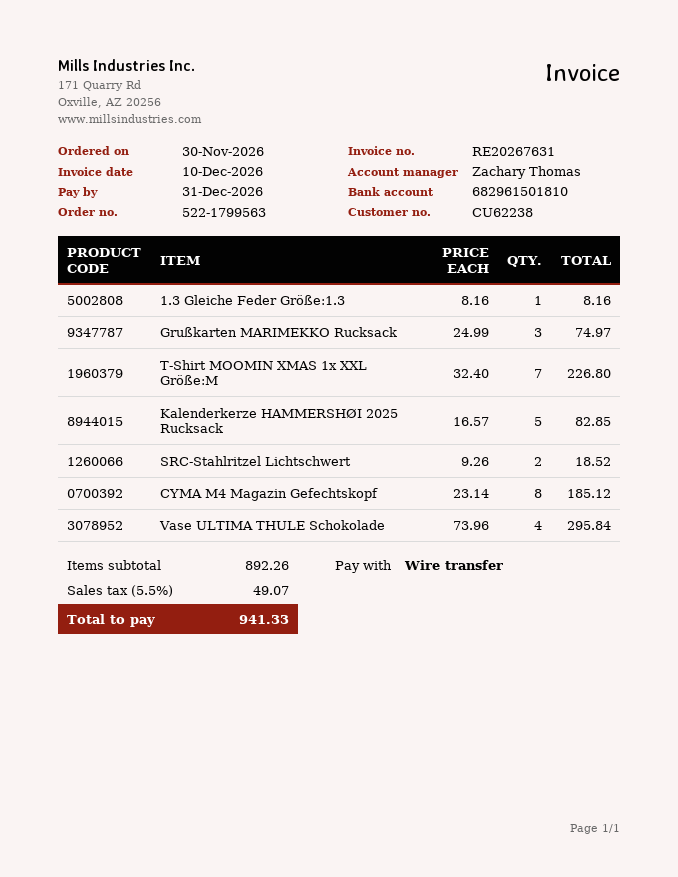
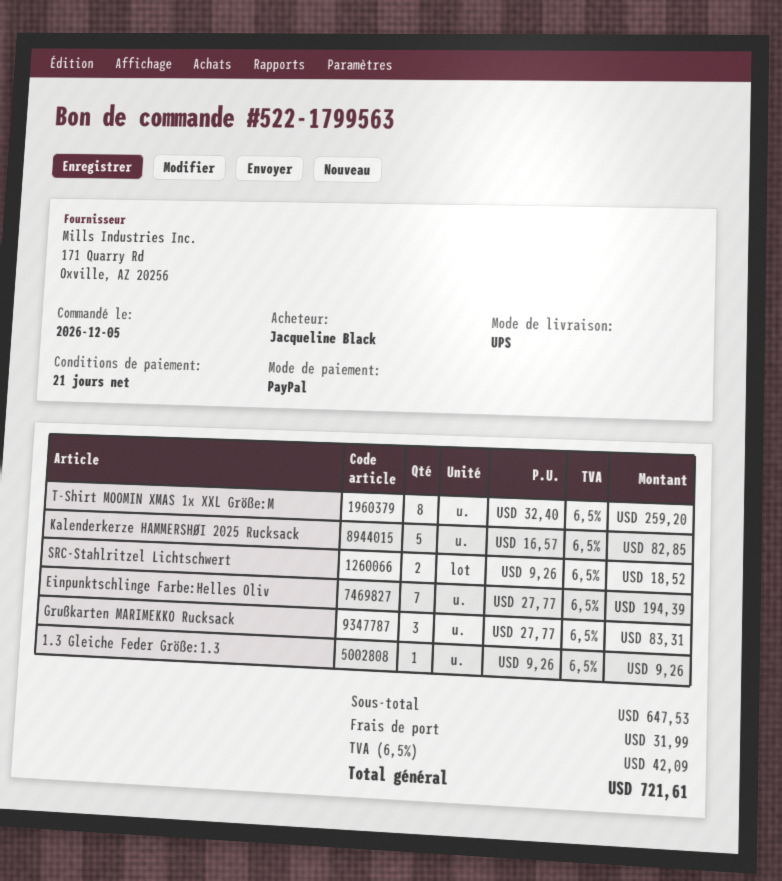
order date: 2026-11-30 -> 2026-12-05
payment method: bank transfer -> PayPal
1.3 Gleiche Feder Größe:1.3: 1 x 8.16 = 8.16 -> 1 x 9.26 = 9.26
Grußkarten MARIMEKKO Rucksack: 3 x 24.99 = 74.97 -> 3 x 27.77 = 83.31
T-Shirt MOOMIN XMAS 1x XXL Größe:M: 7 x 32.40 = 226.80 -> 8 x 32.40 = 259.20
CYMA M4 Magazin Gefechtskopf: 8 x 23.14 = 185.12 -> none
Vase ULTIMA THULE Schokolade: 4 x 73.96 = 295.84 -> none
Einpunktschlinge Farbe:Helles Oliv: none -> 7 x 27.77 = 194.39
subtotal: 892.26 -> 647.53
shipping: none -> 31.99
tax: 5.5% = 49.07 -> 6.5% = 42.09
total: 941.33 -> 721.61

